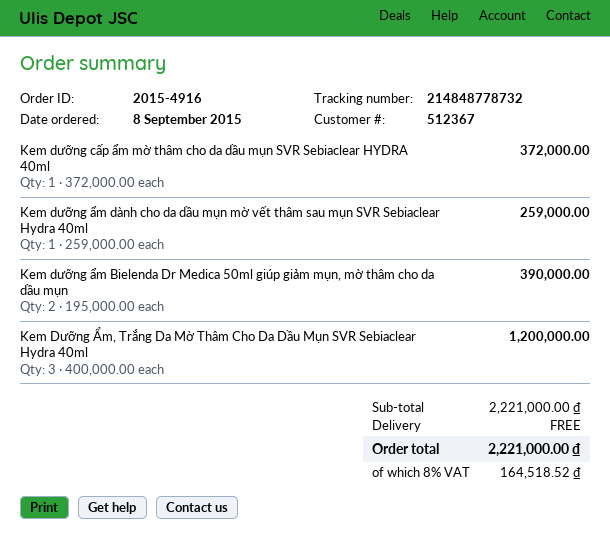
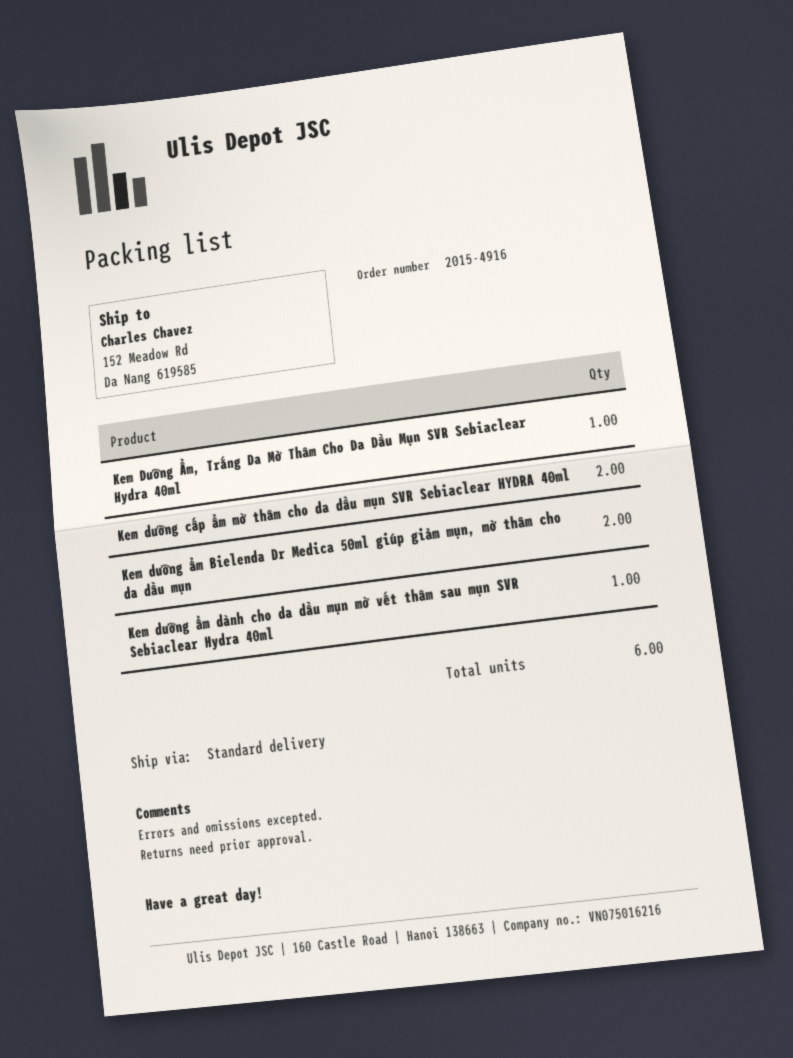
Kem dưỡng cấp ẩm mờ thâm cho da dầu mụn SVR Sebiaclear HYDRA 40ml: 1 -> 2
Kem Dưỡng Ẩm, Trắng Da Mờ Thâm Cho Da Dầu Mụn SVR Sebiaclear Hydra 40ml: 3 -> 1

